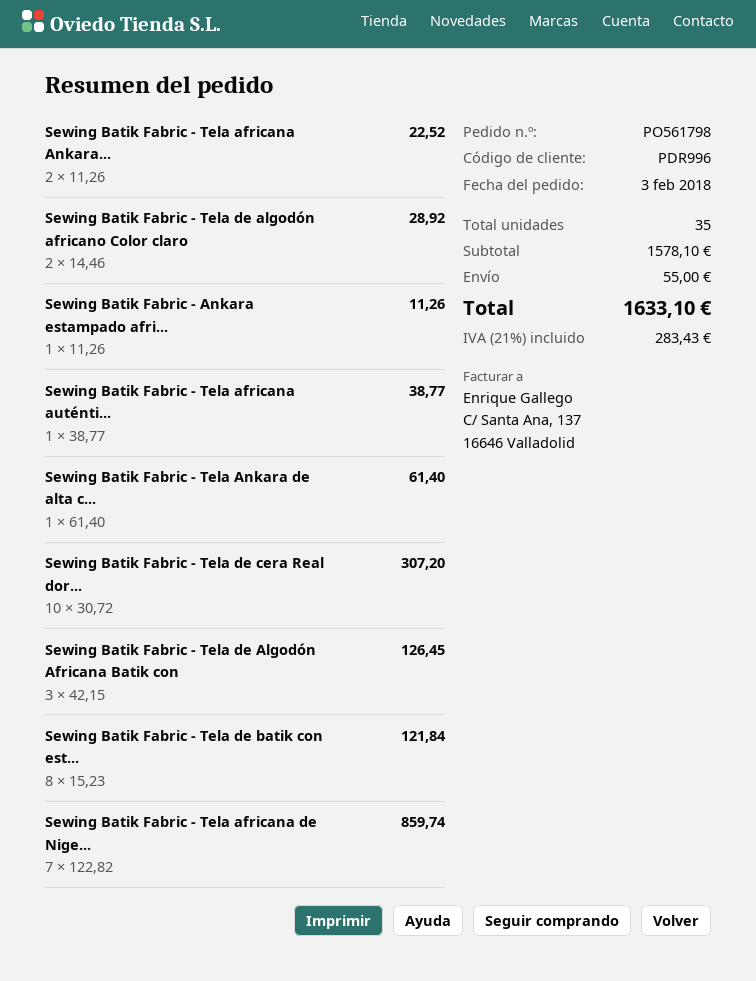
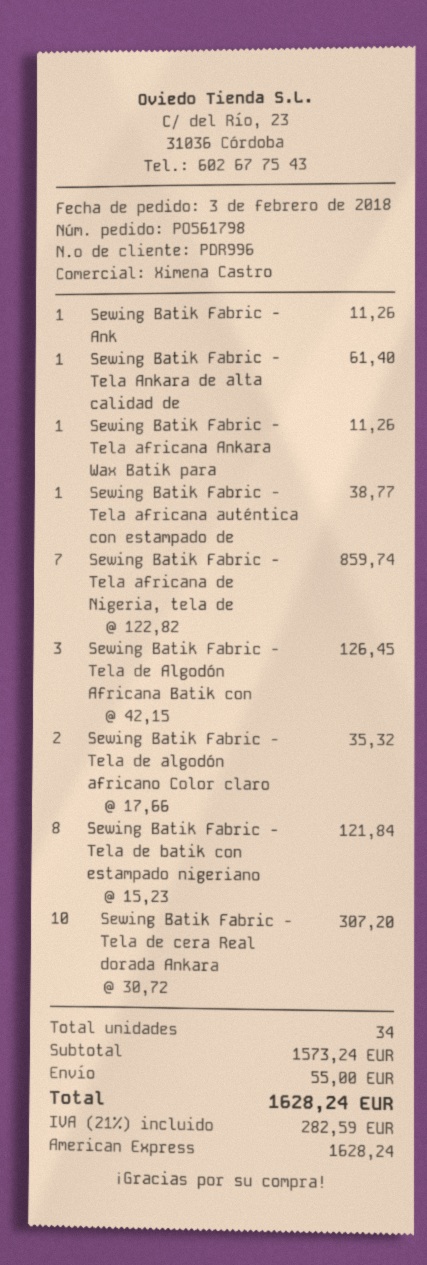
Sewing Batik Fabric - Tela africana Ankara...: 2 x 11.26 = 22.52 -> 1 x 11.26 = 11.26
Sewing Batik Fabric - Tela de algodón africano Color claro: 2 x 14.46 = 28.92 -> 2 x 17.66 = 35.32
total quantity: 35 -> 34
subtotal: 1578.10 -> 1573.24
tax: 21% = 283.43 -> 21% = 282.59
total: 1633.10 -> 1628.24

